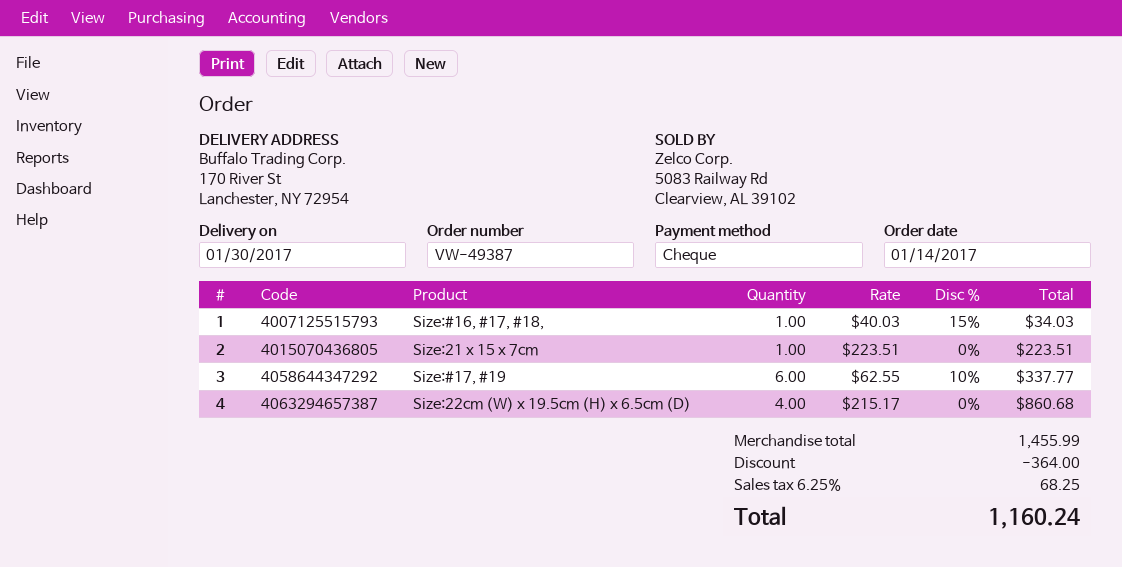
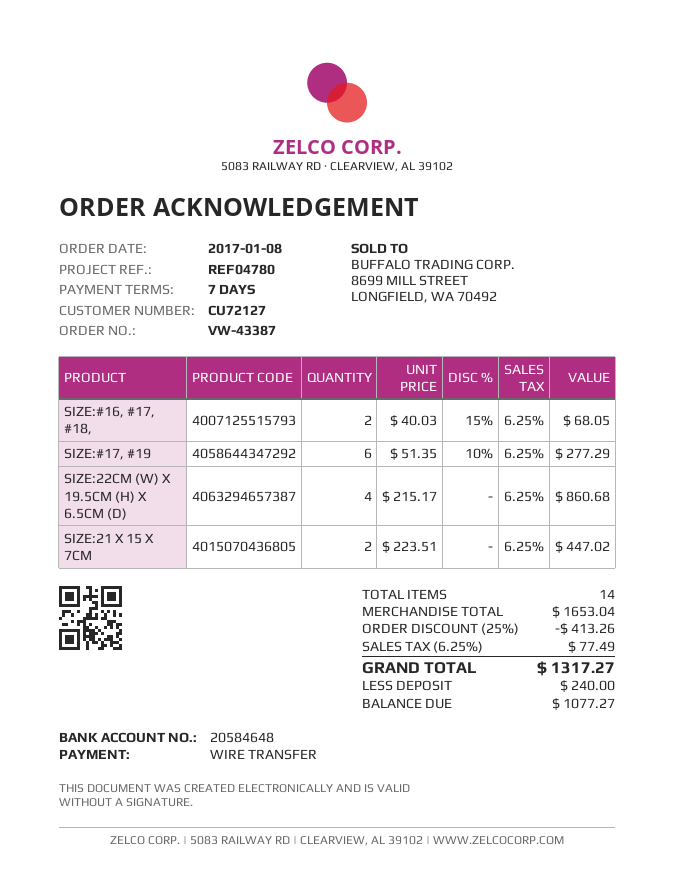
order number: VW-49387 -> VW-43387
order date: 2017-01-14 -> 2017-01-08
payment method: cheque -> bank transfer
Size:#16, #17, #18,: 1 x 40.03 - 15% = 34.03 -> 2 x 40.03 - 15% = 68.05
Size:21 x 15 x 7cm: 1 x 223.51 = 223.51 -> 2 x 223.51 = 447.02
Size:#17, #19: 6 x 62.55 - 10% = 337.77 -> 6 x 51.35 - 10% = 277.29
subtotal: 1455.99 -> 1653.04
discount: 364.00 -> 413.26
tax: 6.25% = 68.25 -> 6.25% = 77.49
total: 1160.24 -> 1317.27

